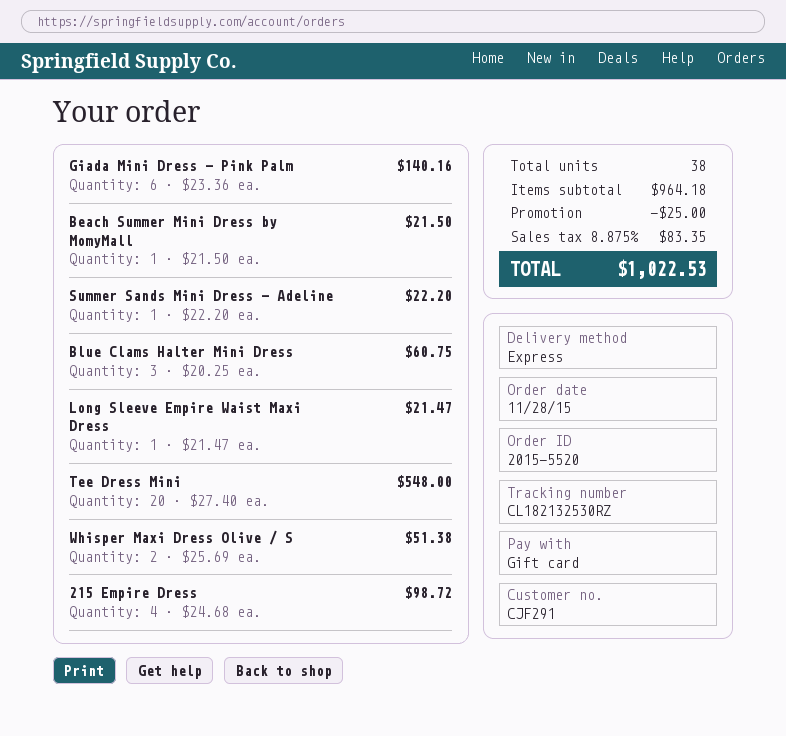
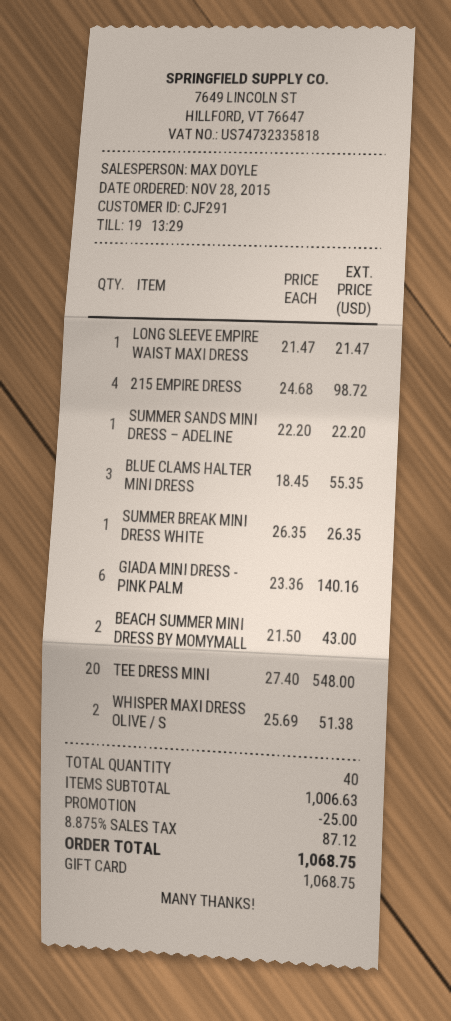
Beach Summer Mini Dress by MomyMall: 1 x 21.50 = 21.50 -> 2 x 21.50 = 43.00
Blue Clams Halter Mini Dress: 3 x 20.25 = 60.75 -> 3 x 18.45 = 55.35
SUMMER BREAK MINI DRESS WHITE: none -> 1 x 26.35 = 26.35
total quantity: 38 -> 40
subtotal: 964.18 -> 1006.63
tax: 8.875% = 83.35 -> 8.875% = 87.12
total: 1022.53 -> 1068.75

